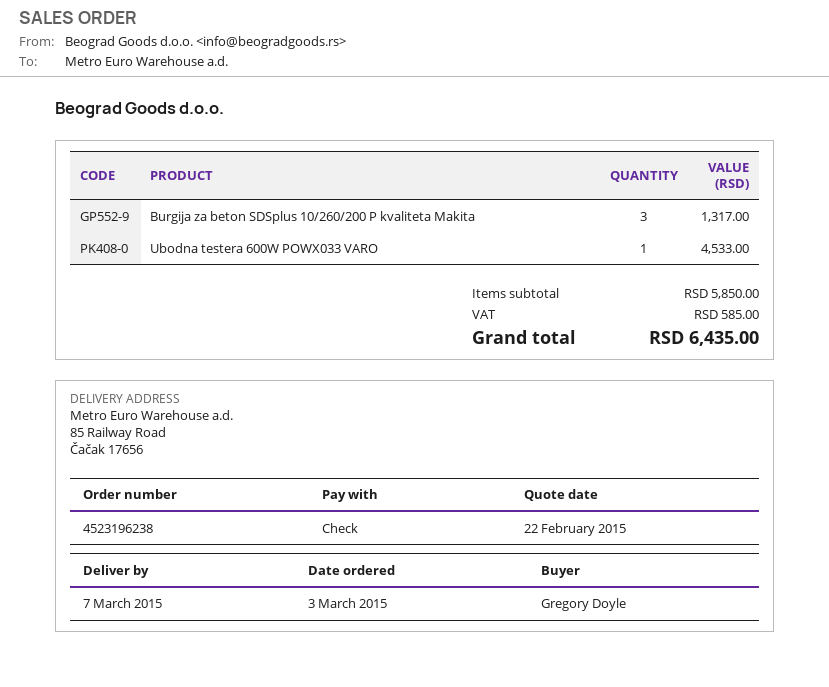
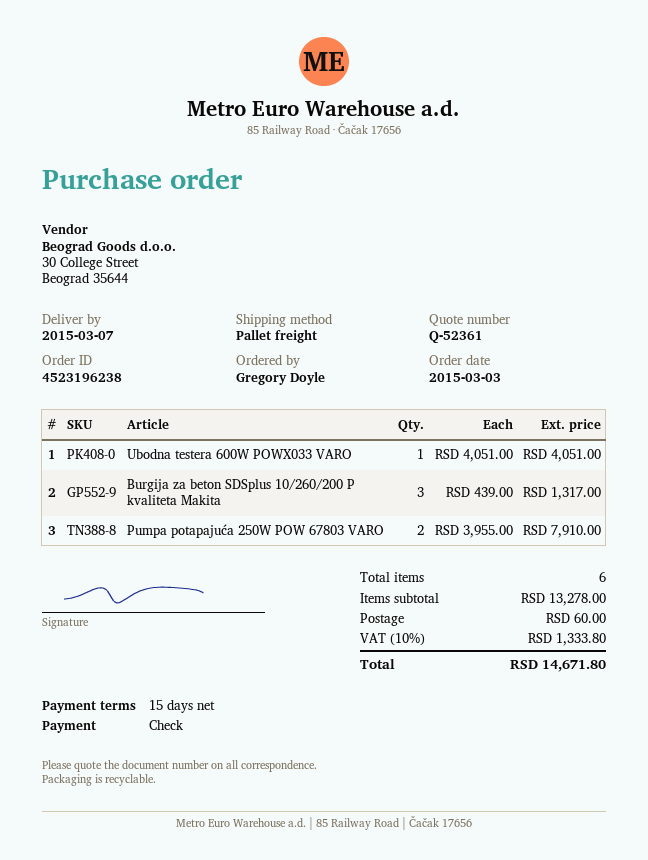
Ubodna testera 600W POWX033 VARO: 1 for 4533.00 -> 1 for 4051.00
Pumpa potapajuća 250W POW 67803 VARO: none -> 2 for 7910.00
subtotal: 5850.00 -> 13278.00
shipping: none -> 60.00
tax: 585.00 -> 1333.80
total: 6435.00 -> 14671.80

